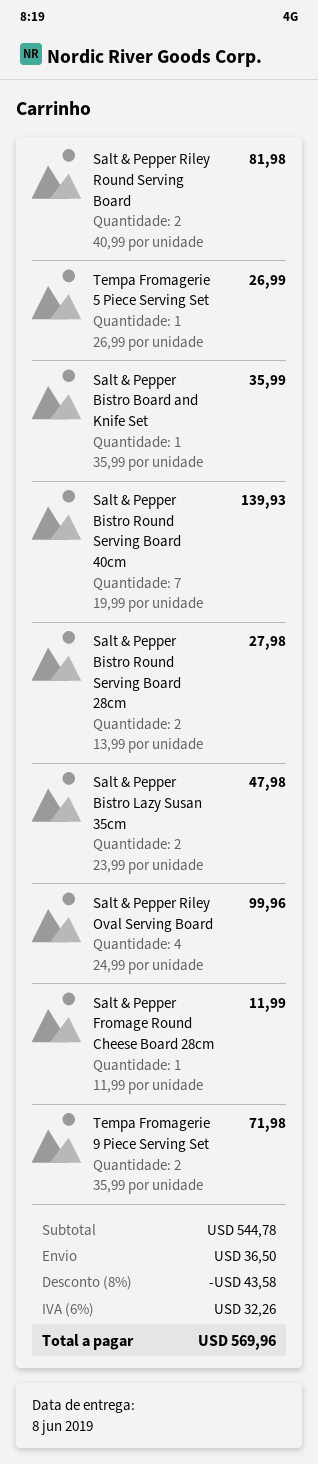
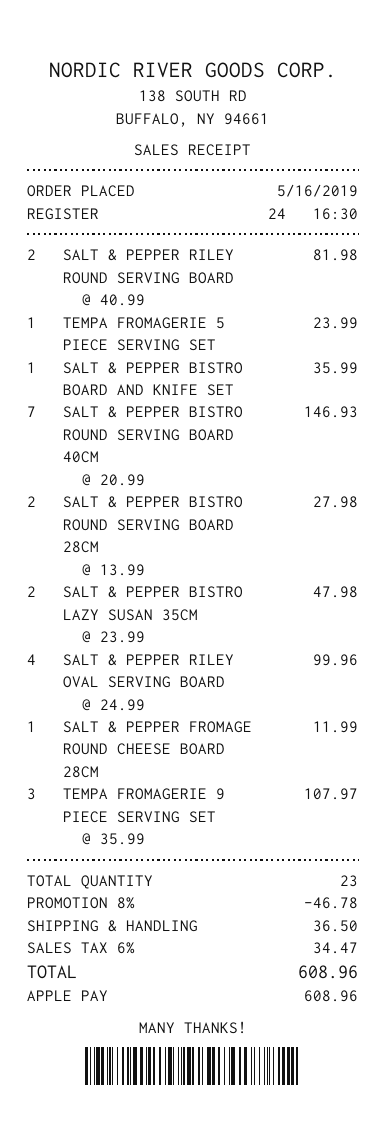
Tempa Fromagerie 5 Piece Serving Set: 1 x 26.99 = 26.99 -> 1 x 23.99 = 23.99
Salt & Pepper Bistro Round Serving Board 40cm: 7 x 19.99 = 139.93 -> 7 x 20.99 = 146.93
Tempa Fromagerie 9 Piece Serving Set: 2 x 35.99 = 71.98 -> 3 x 35.99 = 107.97
discount: 8% = 43.58 -> 8% = 46.78
tax: 6% = 32.26 -> 6% = 34.47
total: 569.96 -> 608.96

